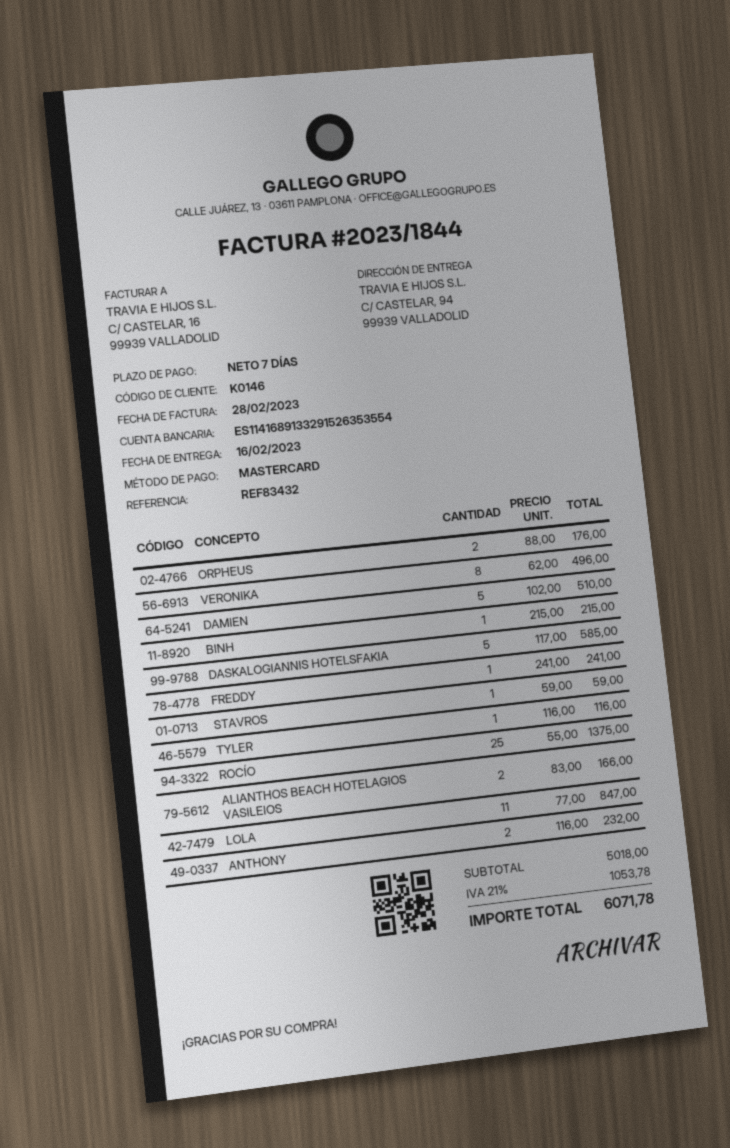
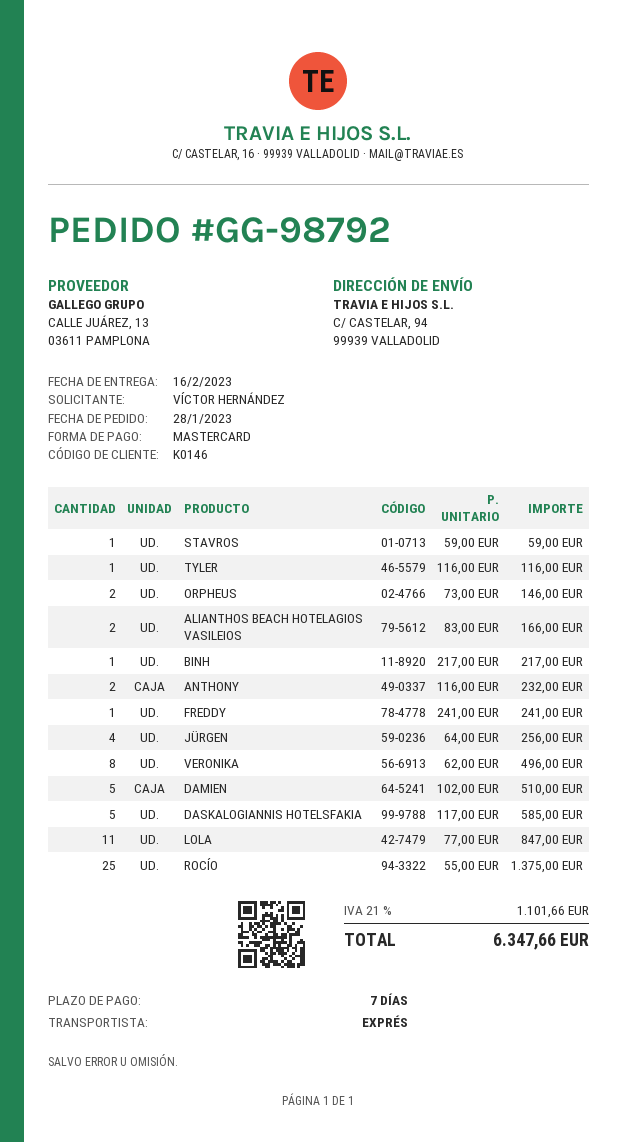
ORPHEUS: 2 x 88.00 = 176.00 -> 2 x 73.00 = 146.00
BINH: 1 x 215.00 = 215.00 -> 1 x 217.00 = 217.00
JÜRGEN: none -> 4 x 64.00 = 256.00
tax: 21% = 1053.78 -> 21% = 1101.66
total: 6071.78 -> 6347.66

